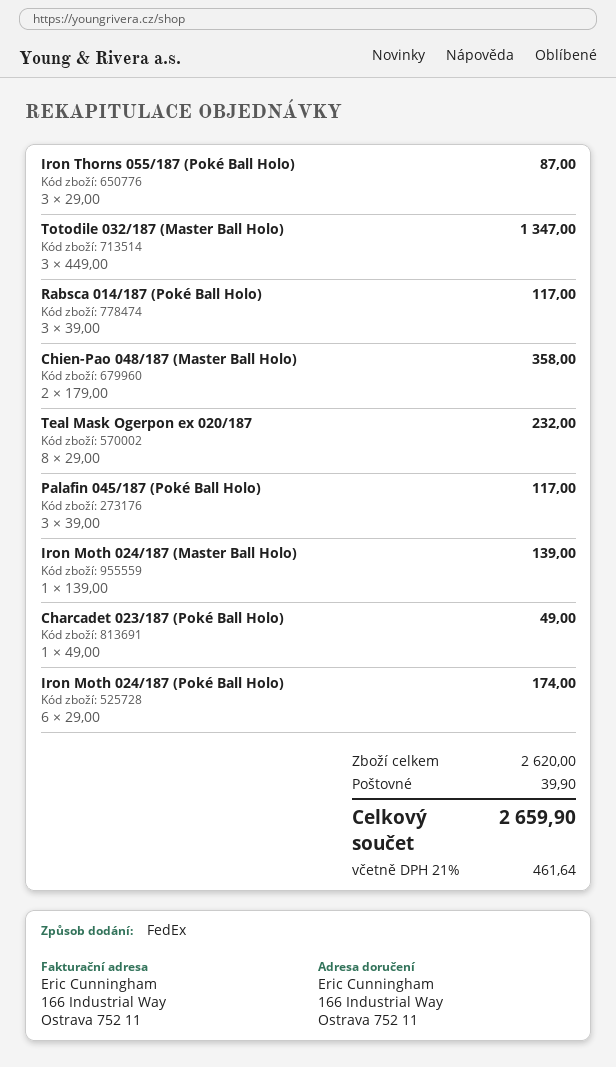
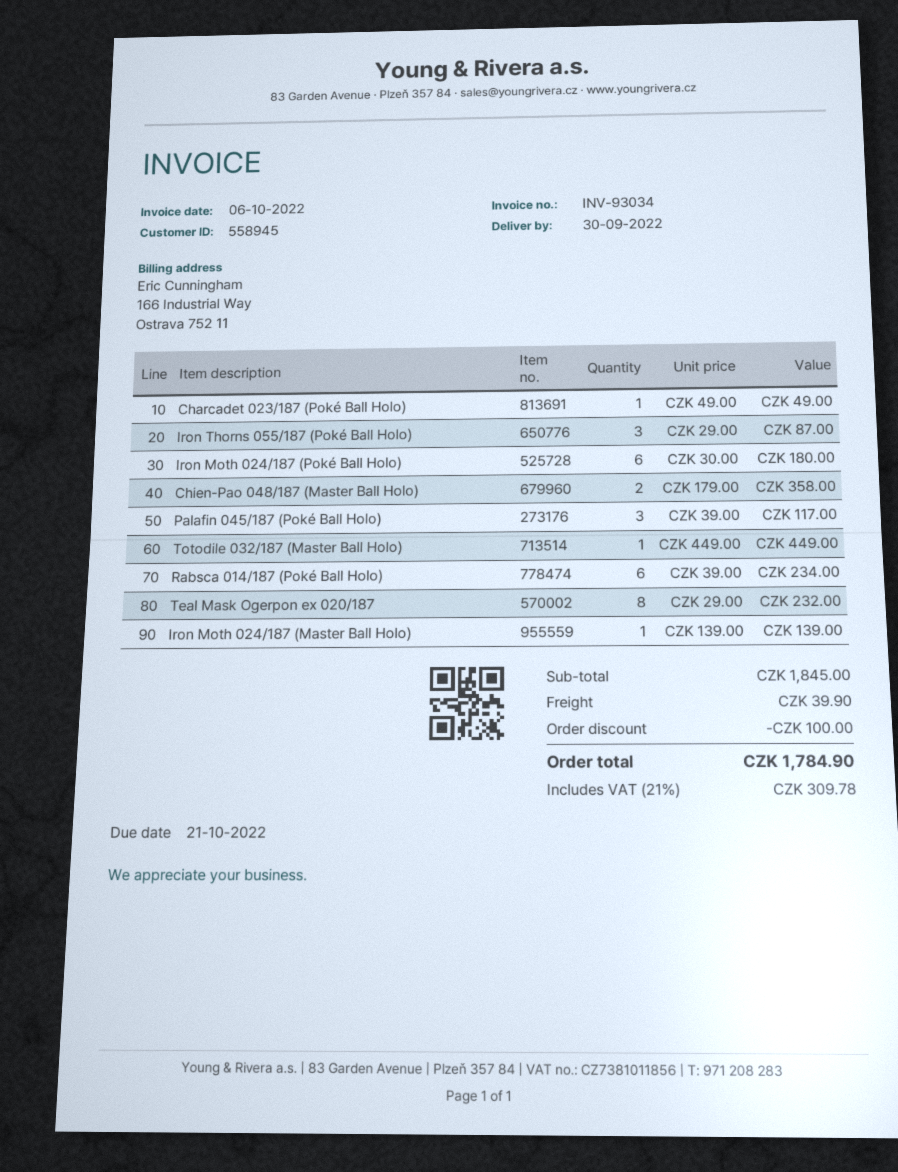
Totodile 032/187 (Master Ball Holo): 3 x 449.00 = 1347.00 -> 1 x 449.00 = 449.00
Rabsca 014/187 (Poké Ball Holo): 3 x 39.00 = 117.00 -> 6 x 39.00 = 234.00
Iron Moth 024/187 (Poké Ball Holo): 6 x 29.00 = 174.00 -> 6 x 30.00 = 180.00
subtotal: 2620.00 -> 1845.00
discount: none -> 100.00
tax: 21% = 461.64 -> 21% = 309.78
total: 2659.90 -> 1784.90

